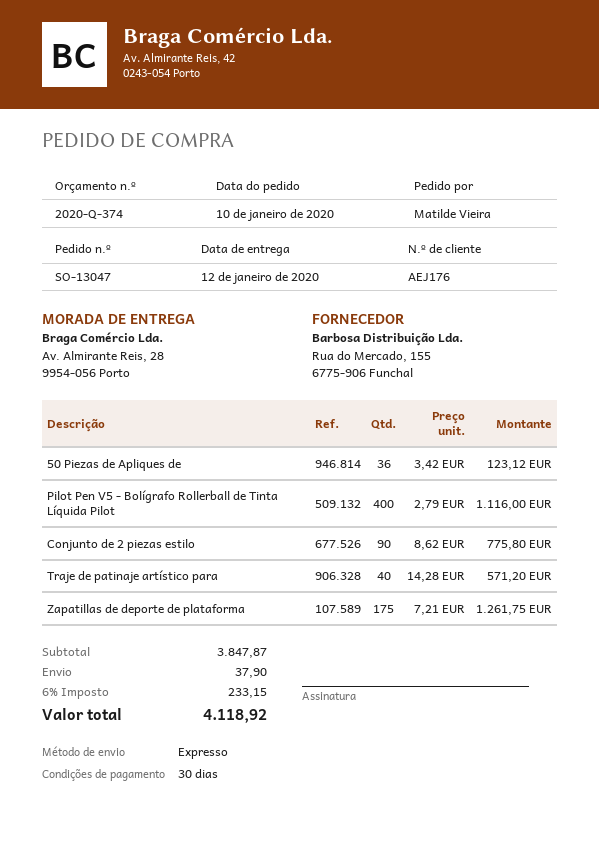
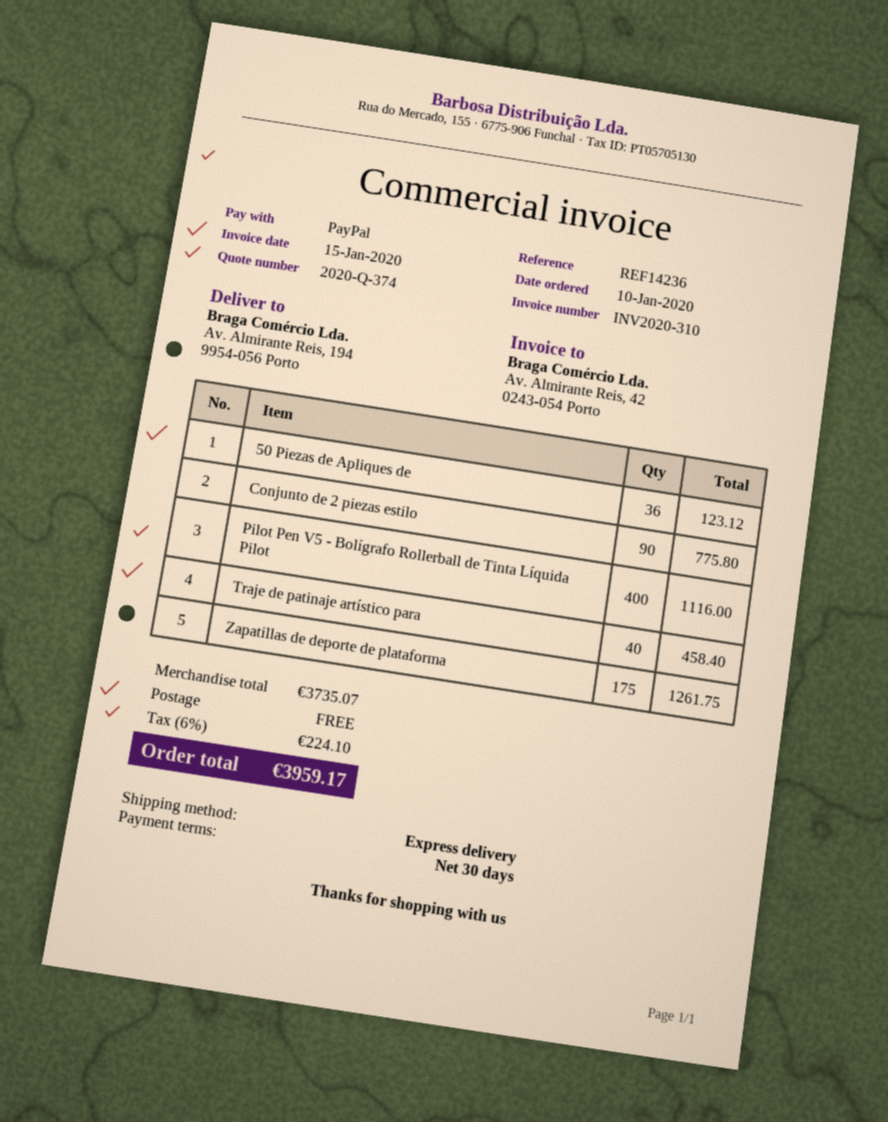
ship to: Av. Almirante Reis, 28, 9954-056 Porto -> Av. Almirante Reis, 194, 9954-056 Porto
Traje de patinaje artístico para: 40 for 571.20 -> 40 for 458.40
subtotal: 3847.87 -> 3735.07
shipping: 37.90 -> 0.00
tax: 6% = 233.15 -> 6% = 224.10
total: 4118.92 -> 3959.17

